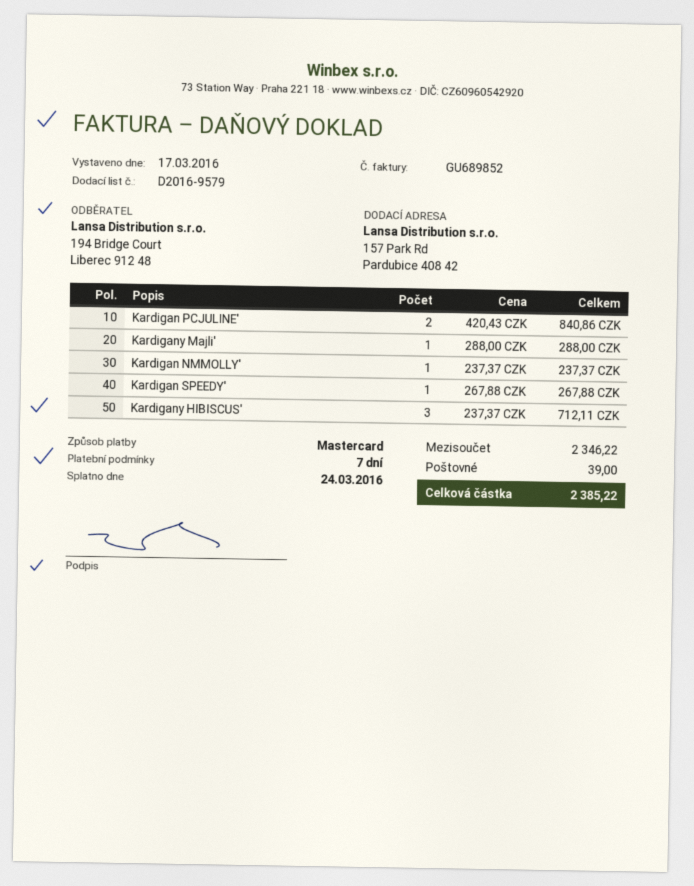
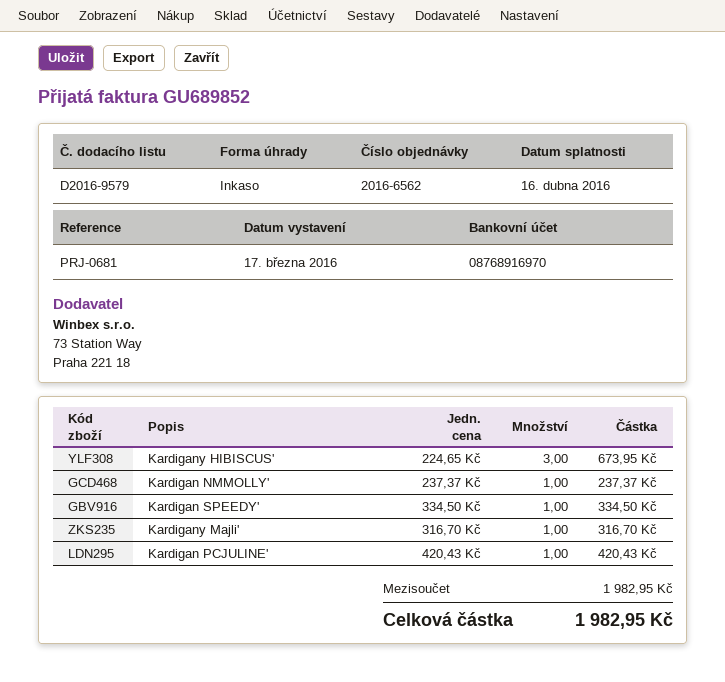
due date: 2016-03-24 -> 2016-04-16
payment method: Mastercard -> direct debit
Kardigan PCJULINE': 2 x 420.43 = 840.86 -> 1 x 420.43 = 420.43
Kardigany Majli': 1 x 288.00 = 288.00 -> 1 x 316.70 = 316.70
Kardigan SPEEDY': 1 x 267.88 = 267.88 -> 1 x 334.50 = 334.50
Kardigany HIBISCUS': 3 x 237.37 = 712.11 -> 3 x 224.65 = 673.95
subtotal: 2346.22 -> 1982.95
shipping: 39.00 -> none
total: 2385.22 -> 1982.95

